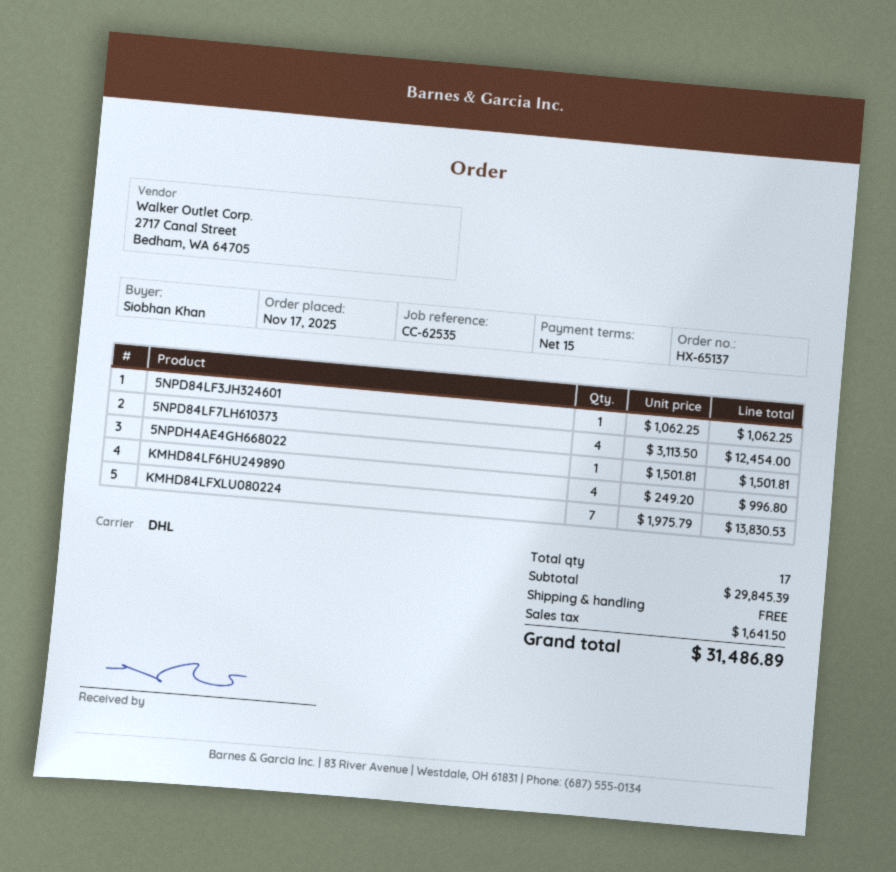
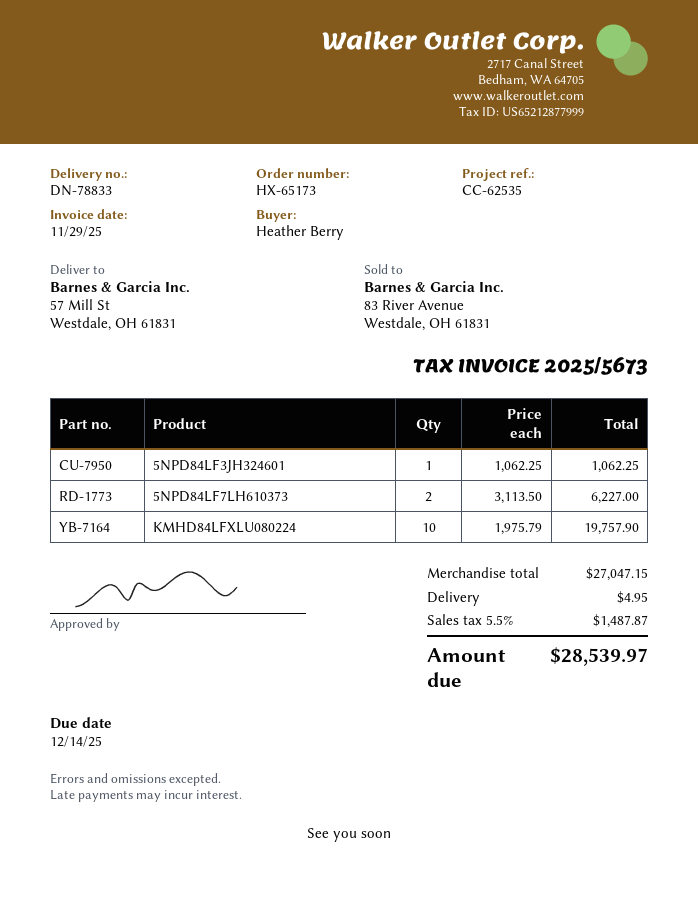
order number: HX-65137 -> HX-65173
ordered by: Siobhan Khan -> Heather Berry
5NPD84LF7LH610373: 4 x 3113.50 = 12454.00 -> 2 x 3113.50 = 6227.00
5NPDH4AE4GH668022: 1 x 1501.81 = 1501.81 -> none
KMHD84LF6HU249890: 4 x 249.20 = 996.80 -> none
KMHD84LFXLU080224: 7 x 1975.79 = 13830.53 -> 10 x 1975.79 = 19757.90
subtotal: 29845.39 -> 27047.15
shipping: 0.00 -> 4.95
tax: 1641.50 -> 1487.87
total: 31486.89 -> 28539.97

